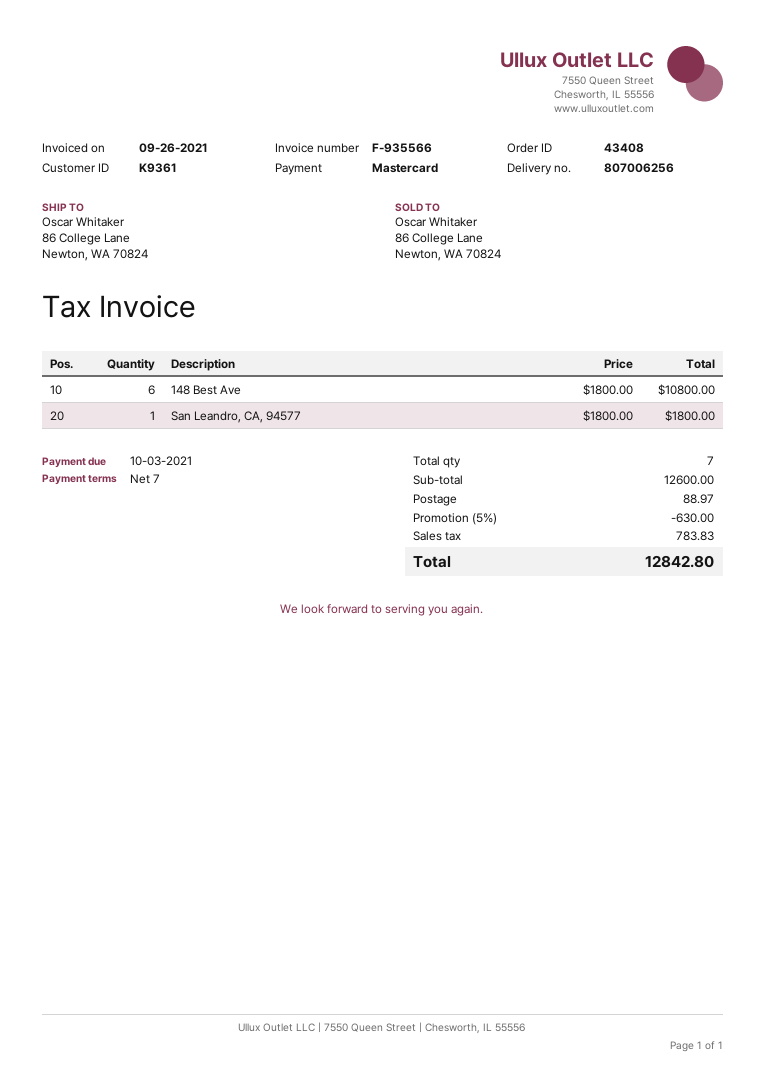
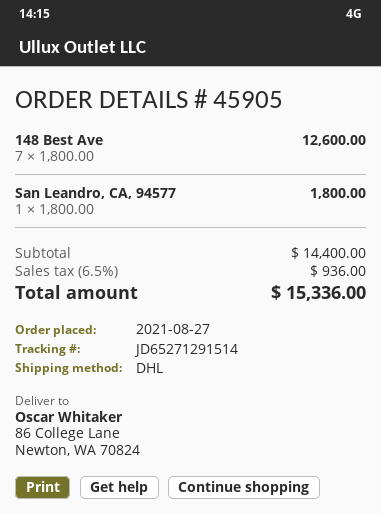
order number: 43408 -> 45905
148 Best Ave: 6 x 1800.00 = 10800.00 -> 7 x 1800.00 = 12600.00
subtotal: 12600.00 -> 14400.00
discount: 5% = 630.00 -> none
shipping: 88.97 -> none
tax: 783.83 -> 936.00
total: 12842.80 -> 15336.00

